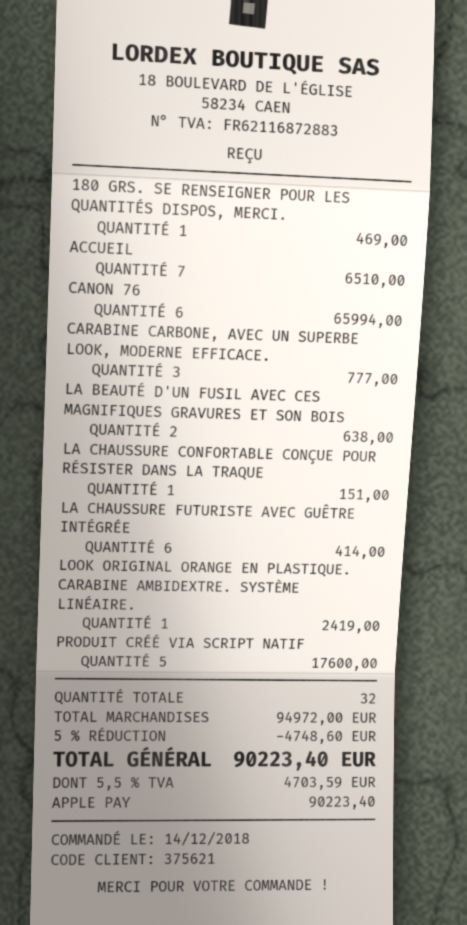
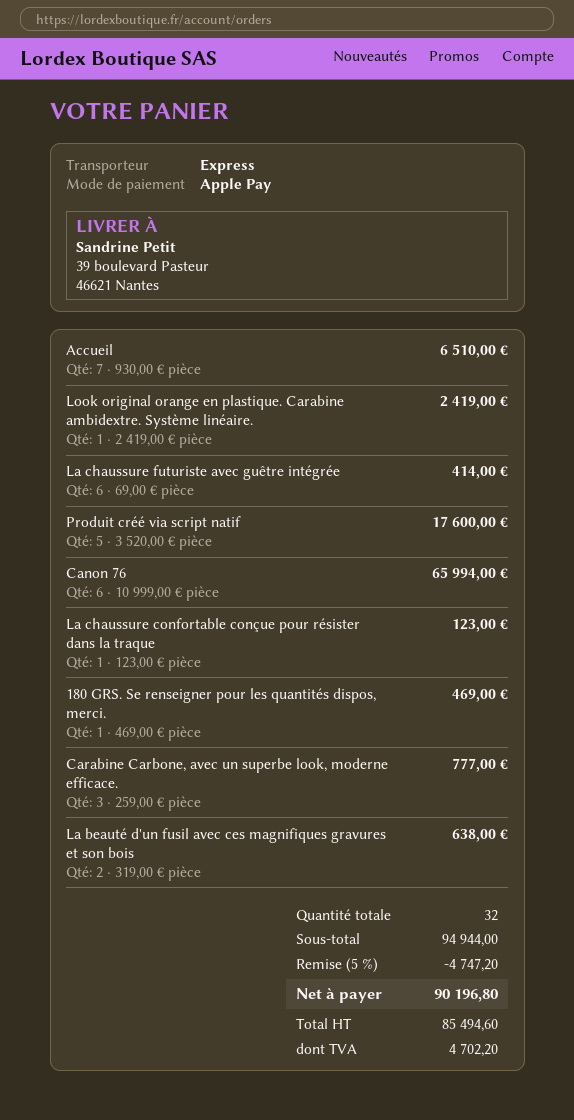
LA CHAUSSURE CONFORTABLE CONÇUE POUR RÉSISTER DANS LA TRAQUE: 1 for 151.00 -> 1 for 123.00
subtotal: 94972.00 -> 94944.00
discount: 5% = 4748.60 -> 5% = 4747.20
tax: 4703.59 -> 4702.20
total: 90223.40 -> 90196.80

